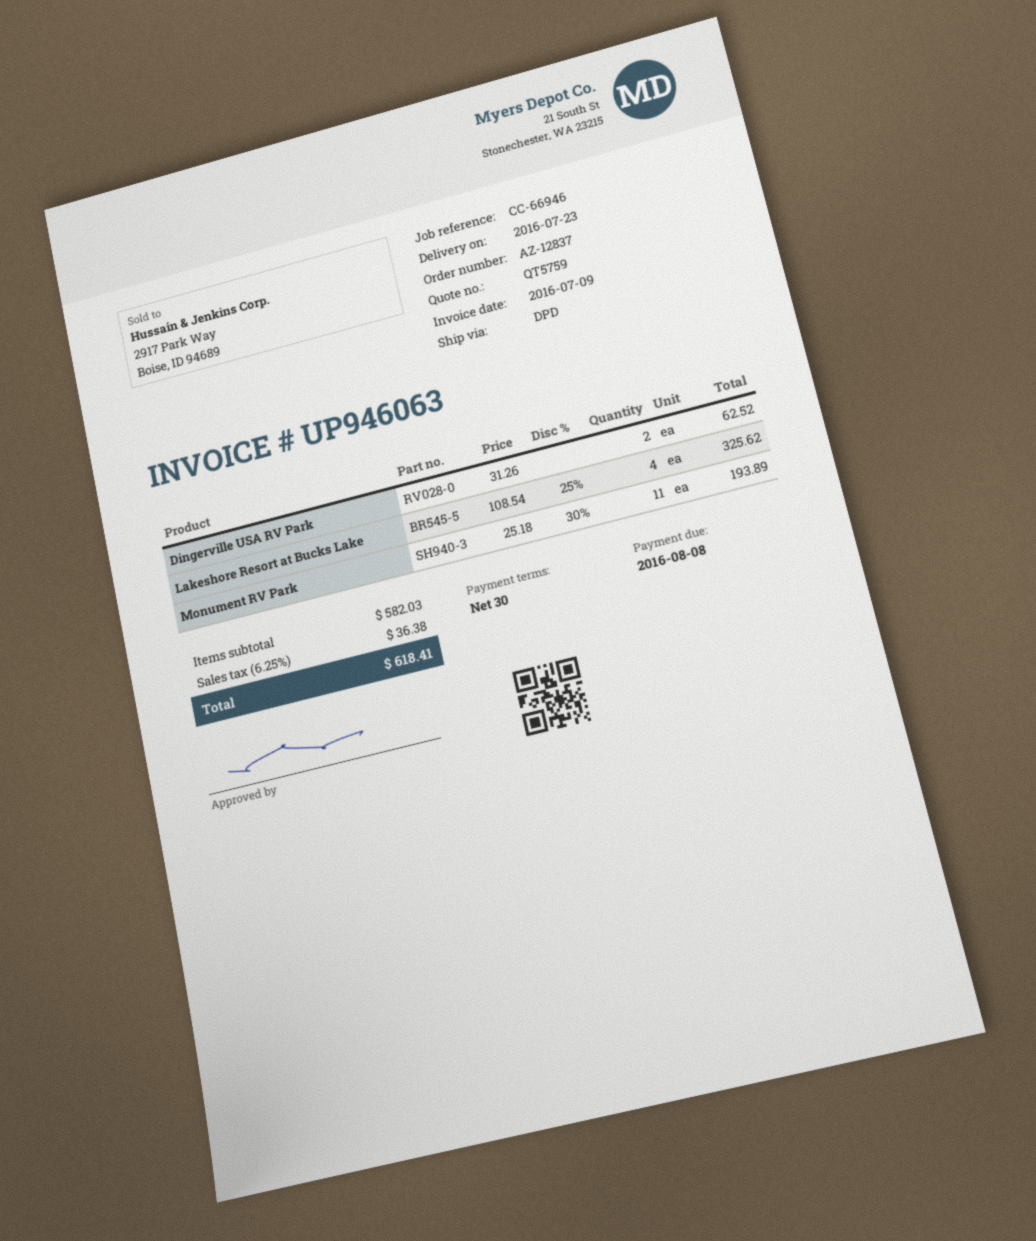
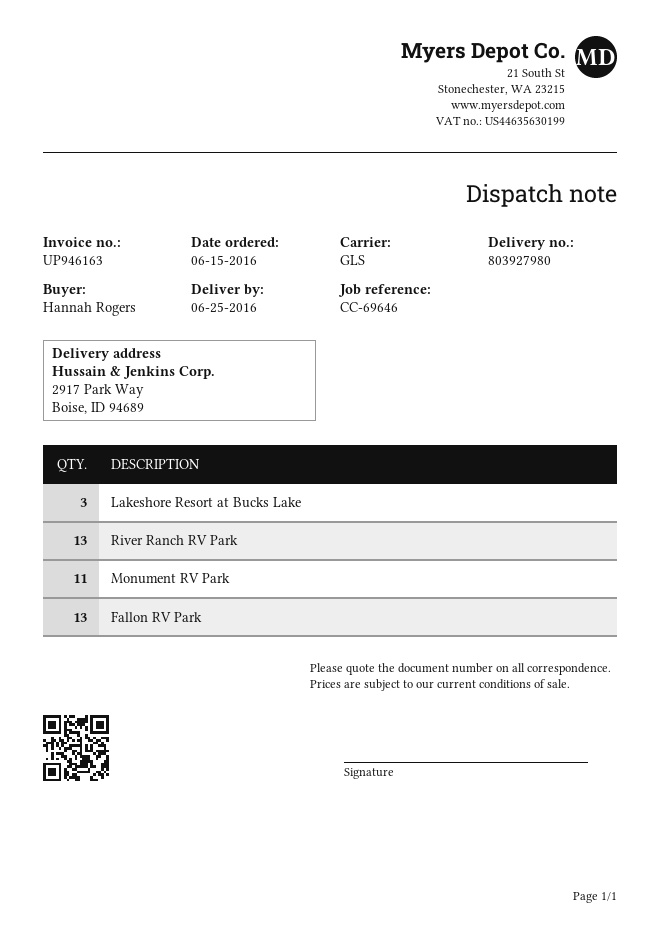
delivery date: 2016-07-23 -> 2016-06-25
invoice number: UP946063 -> UP946163
reference: CC-66946 -> CC-69646
shipping method: DPD -> GLS
Dingerville USA RV Park: 2 -> none
Lakeshore Resort at Bucks Lake: 4 -> 3
River Ranch RV Park: none -> 13
Fallon RV Park: none -> 13

